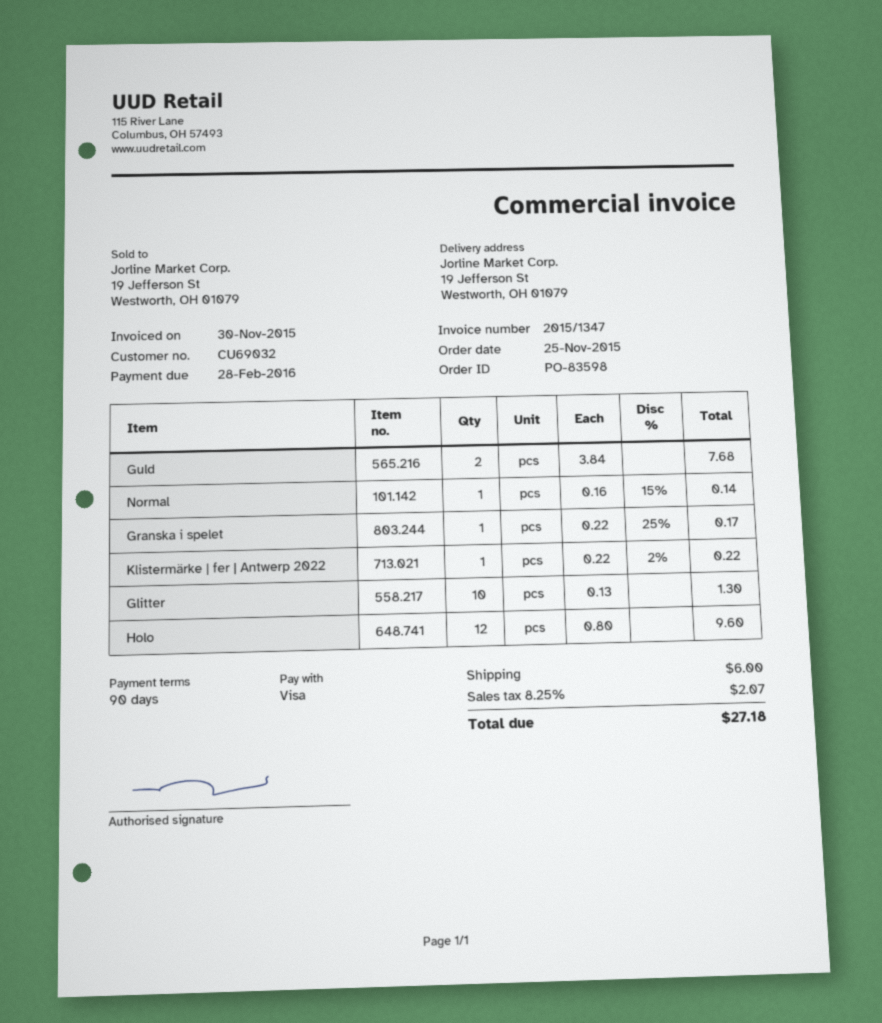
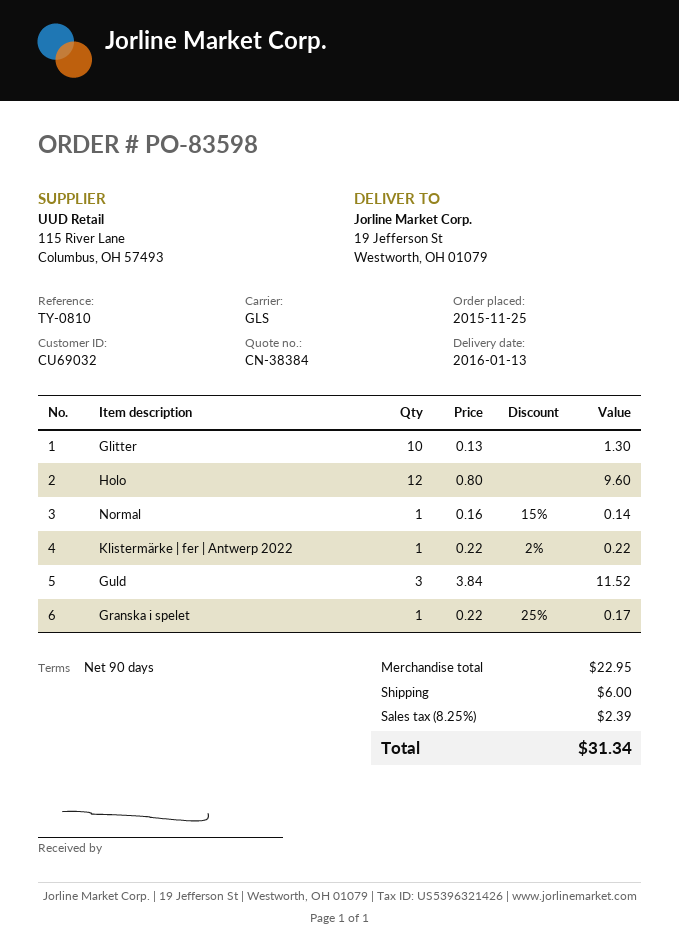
Guld: 2 x 3.84 = 7.68 -> 3 x 3.84 = 11.52
tax: 8.25% = 2.07 -> 8.25% = 2.39
total: 27.18 -> 31.34

